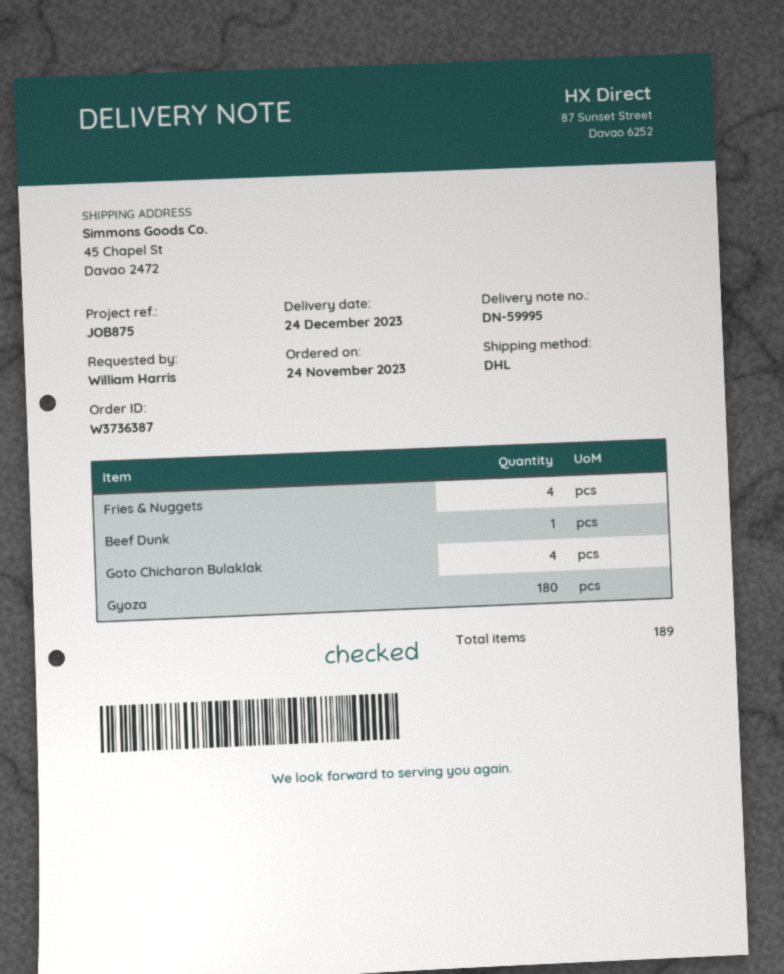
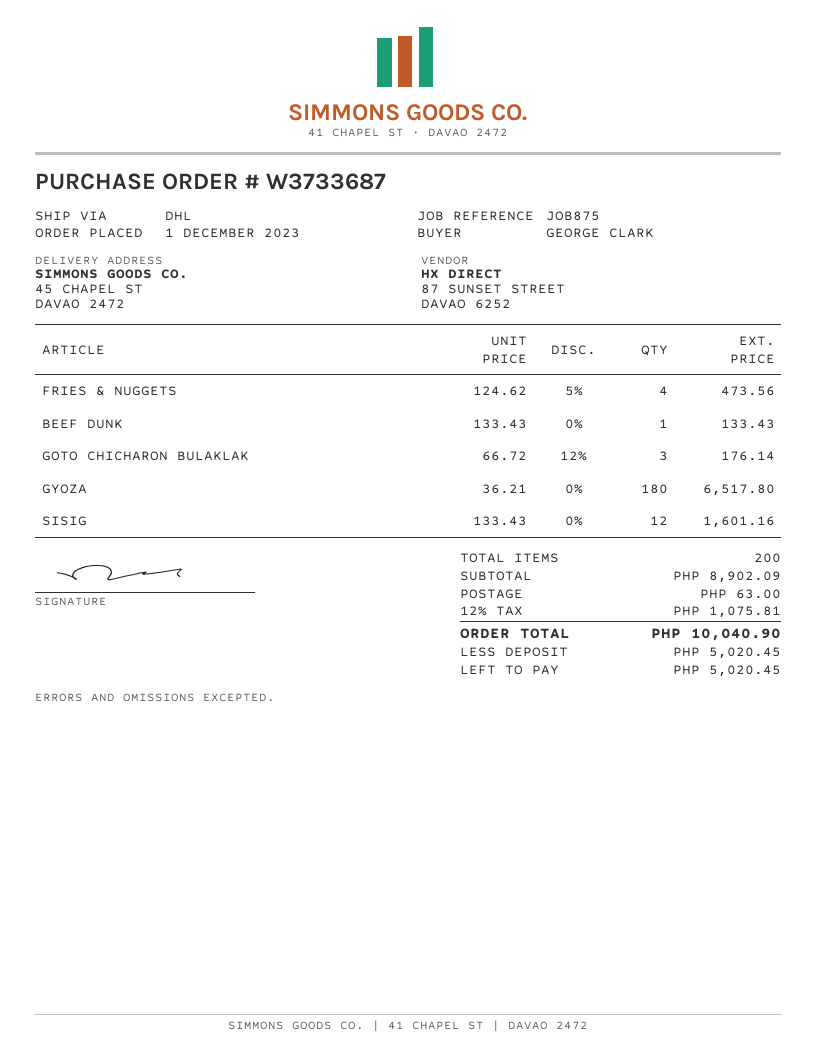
order number: W3736387 -> W3733687
order date: 2023-11-24 -> 2023-12-01
ordered by: William Harris -> GEORGE CLARK
Goto Chicharon Bulaklak: 4 -> 3
SISIG: none -> 12
total quantity: 189 -> 200

